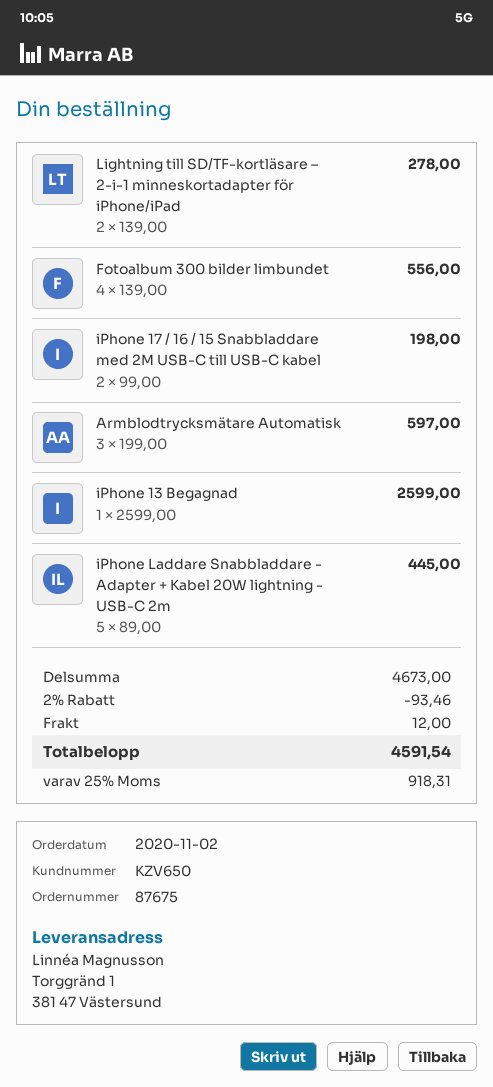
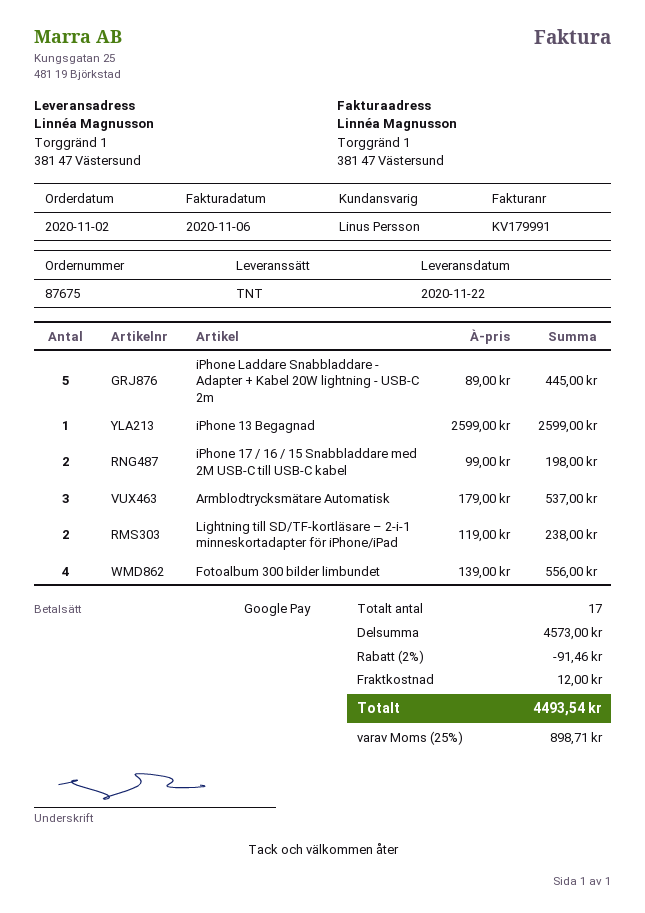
Lightning till SD/TF-kortläsare – 2-i-1 minneskortadapter för iPhone/iPad: 2 x 139.00 = 278.00 -> 2 x 119.00 = 238.00
Armblodtrycksmätare Automatisk: 3 x 199.00 = 597.00 -> 3 x 179.00 = 537.00
subtotal: 4673.00 -> 4573.00
discount: 2% = 93.46 -> 2% = 91.46
tax: 25% = 918.31 -> 25% = 898.71
total: 4591.54 -> 4493.54

